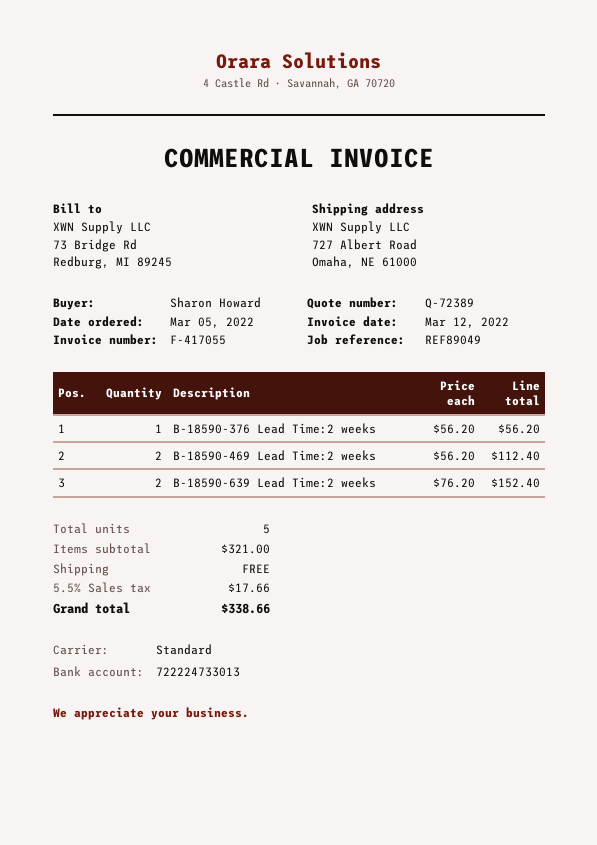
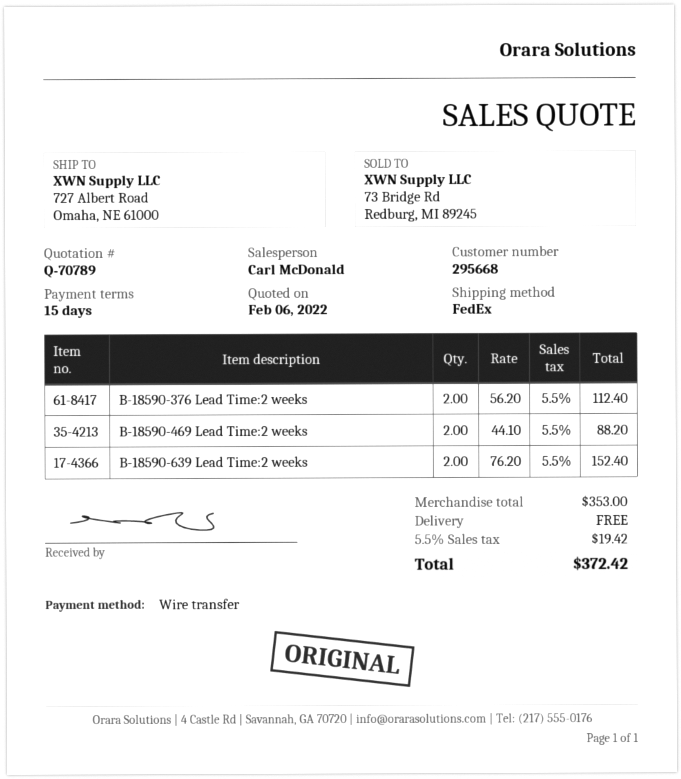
quote number: Q-72389 -> Q-70789
shipping method: standard -> FedEx
B-18590-376 Lead Time:2 weeks: 1 x 56.20 = 56.20 -> 2 x 56.20 = 112.40
B-18590-469 Lead Time:2 weeks: 2 x 56.20 = 112.40 -> 2 x 44.10 = 88.20
subtotal: 321.00 -> 353.00
tax: 5.5% = 17.66 -> 5.5% = 19.42
total: 338.66 -> 372.42

